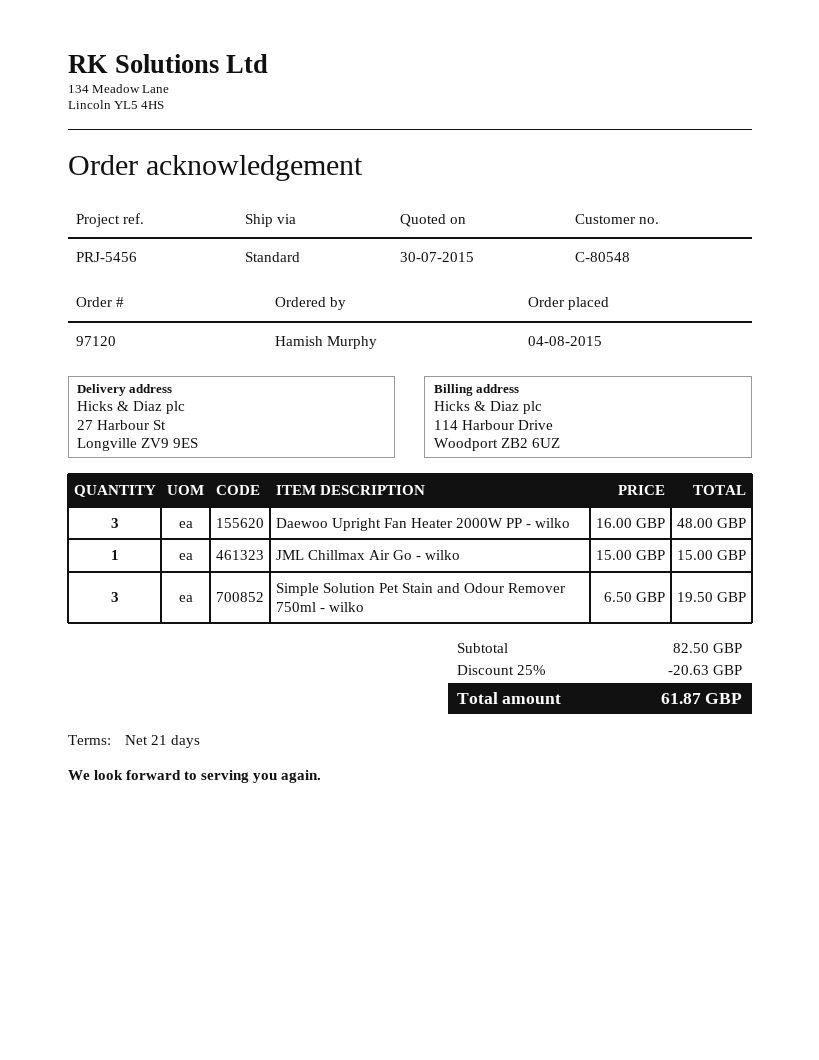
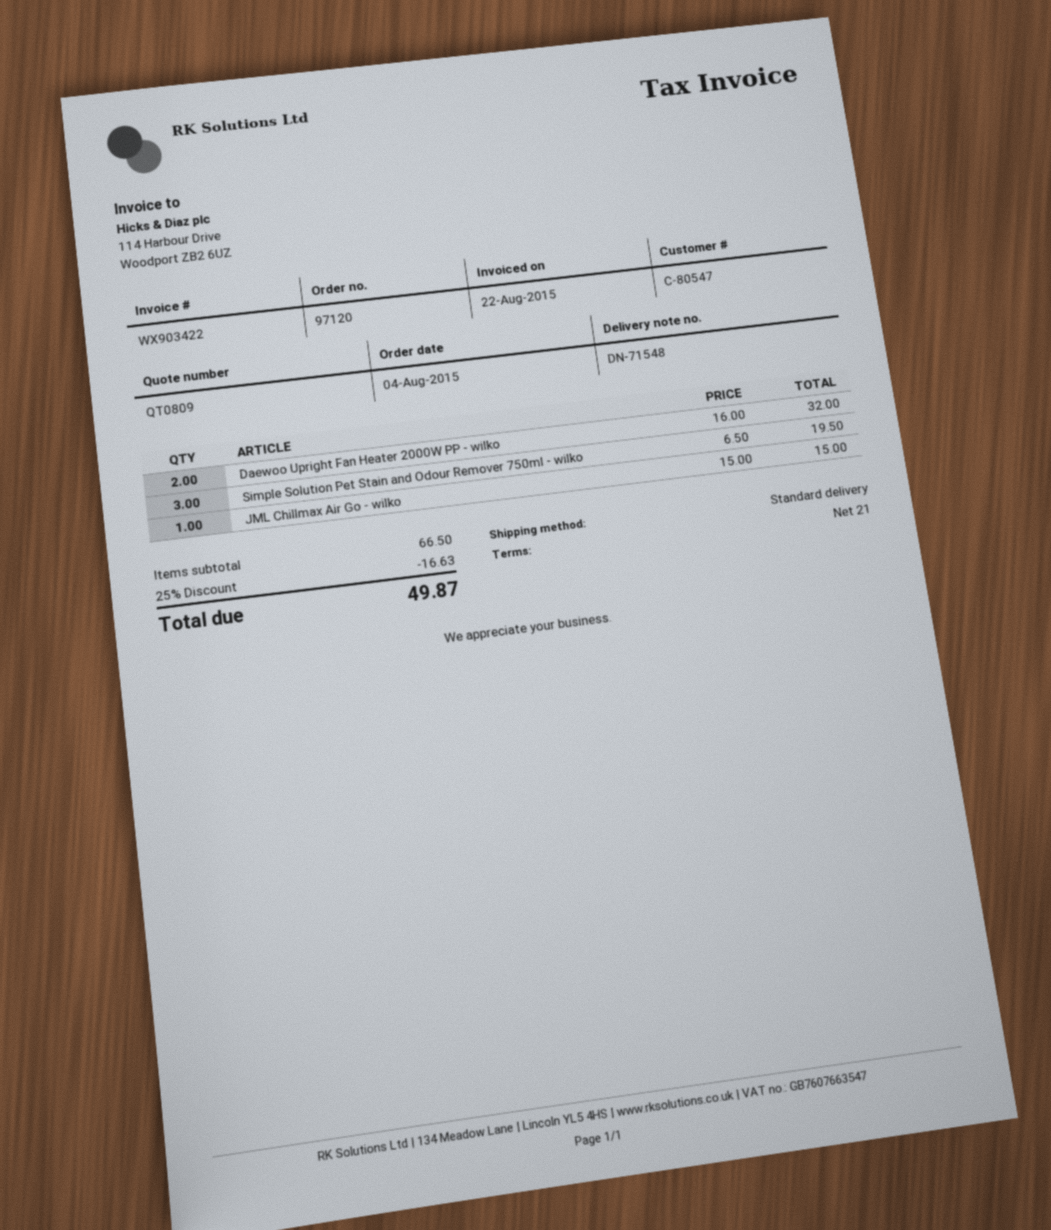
customer number: C-80548 -> C-80547
Daewoo Upright Fan Heater 2000W PP - wilko: 3 x 16.00 = 48.00 -> 2 x 16.00 = 32.00
subtotal: 82.50 -> 66.50
discount: 25% = 20.63 -> 25% = 16.63
total: 61.87 -> 49.87

